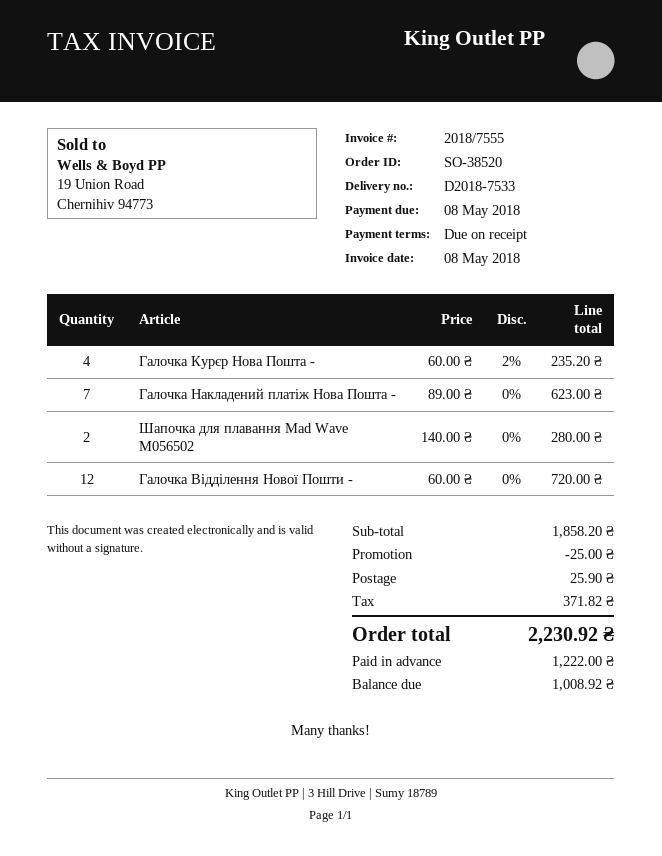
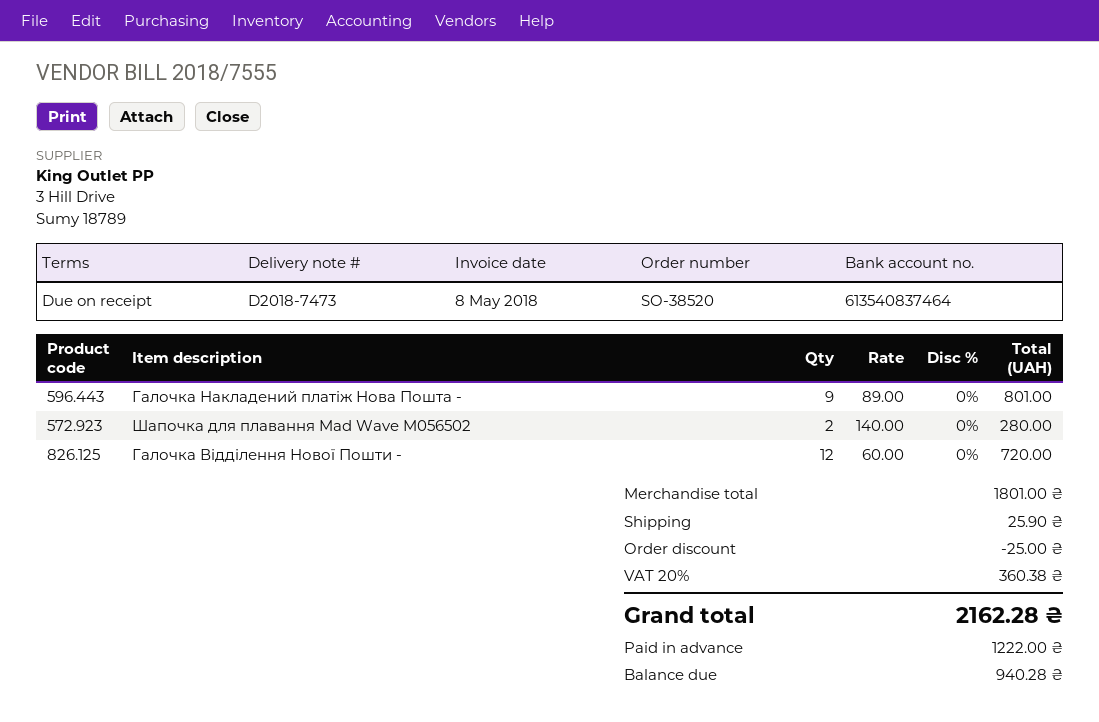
delivery note number: D2018-7533 -> D2018-7473
Галочка Курєр Нова Пошта -: 4 x 60.00 - 2% = 235.20 -> none
Галочка Накладений платіж Нова Пошта -: 7 x 89.00 = 623.00 -> 9 x 89.00 = 801.00
subtotal: 1858.20 -> 1801.00
tax: 371.82 -> 360.38
total: 2230.92 -> 2162.28
balance: 1008.92 -> 940.28

